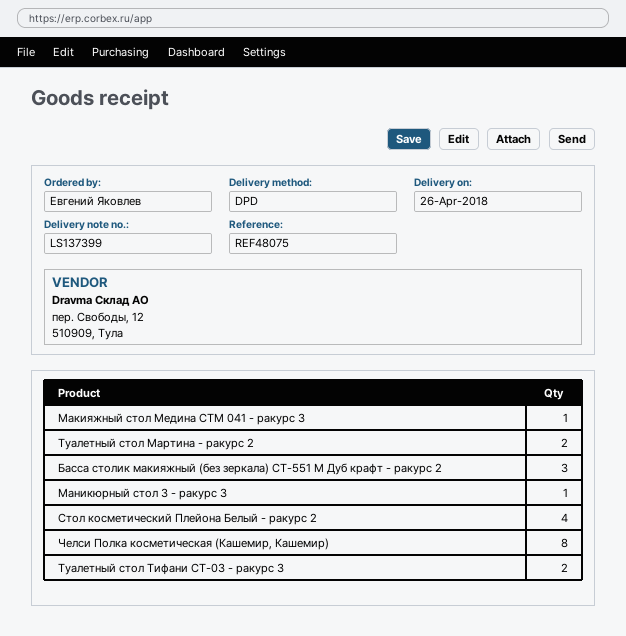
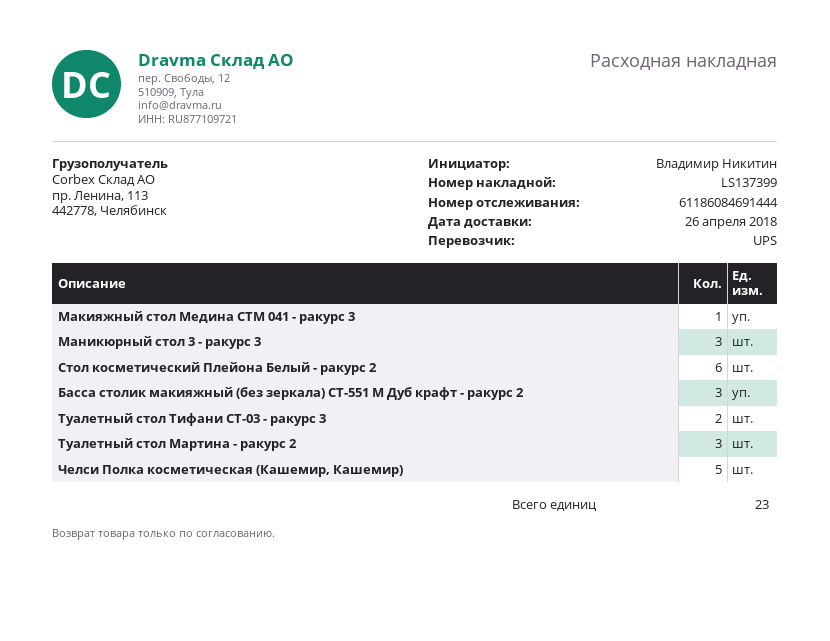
ordered by: Евгений Яковлев -> Владимир Никитин
shipping method: DPD -> UPS
Туалетный стол Мартина - ракурс 2: 2 -> 3
Маникюрный стол 3 - ракурс 3: 1 -> 3
Стол косметический Плейона Белый - ракурс 2: 4 -> 6
Челси Полка косметическая (Кашемир, Кашемир): 8 -> 5

